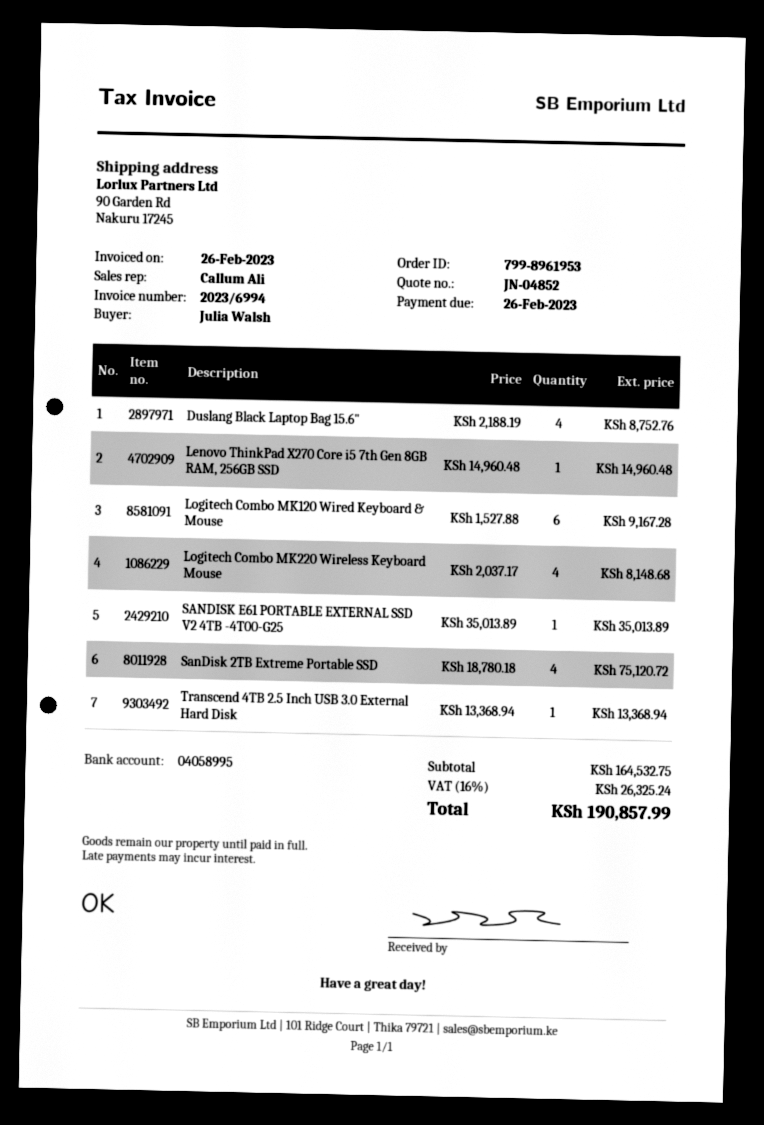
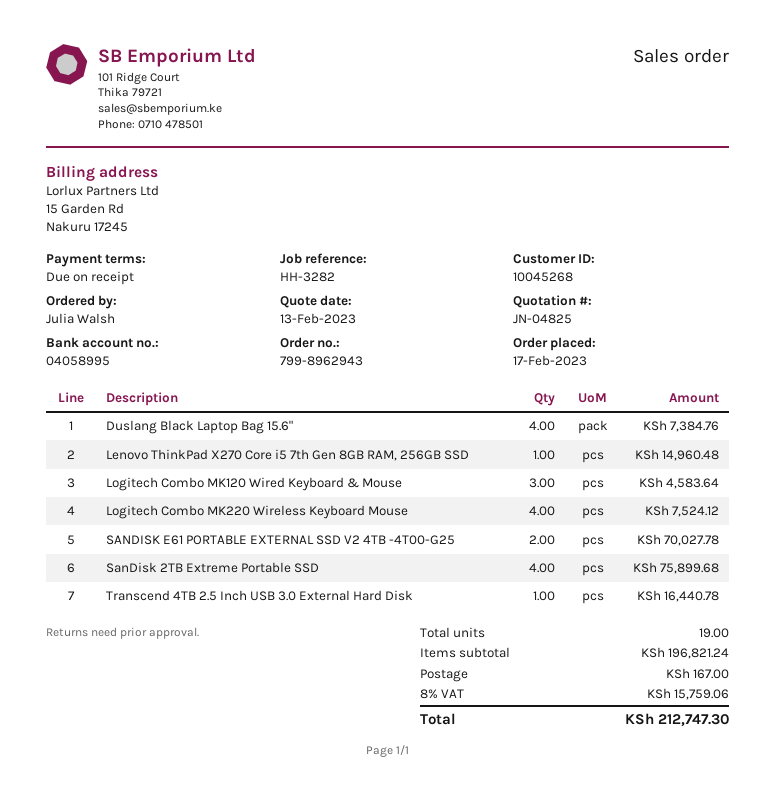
quote number: JN-04852 -> JN-04825
order number: 799-8961953 -> 799-8962943
Duslang Black Laptop Bag 15.6": 4 for 8752.76 -> 4 for 7384.76
Logitech Combo MK120 Wired Keyboard & Mouse: 6 for 9167.28 -> 3 for 4583.64
Logitech Combo MK220 Wireless Keyboard Mouse: 4 for 8148.68 -> 4 for 7524.12
SANDISK E61 PORTABLE EXTERNAL SSD V2 4TB -4T00-G25: 1 for 35013.89 -> 2 for 70027.78
SanDisk 2TB Extreme Portable SSD: 4 for 75120.72 -> 4 for 75899.68
Transcend 4TB 2.5 Inch USB 3.0 External Hard Disk: 1 for 13368.94 -> 1 for 16440.78
subtotal: 164532.75 -> 196821.24
shipping: none -> 167.00
tax: 16% = 26325.24 -> 8% = 15759.06
total: 190857.99 -> 212747.30

